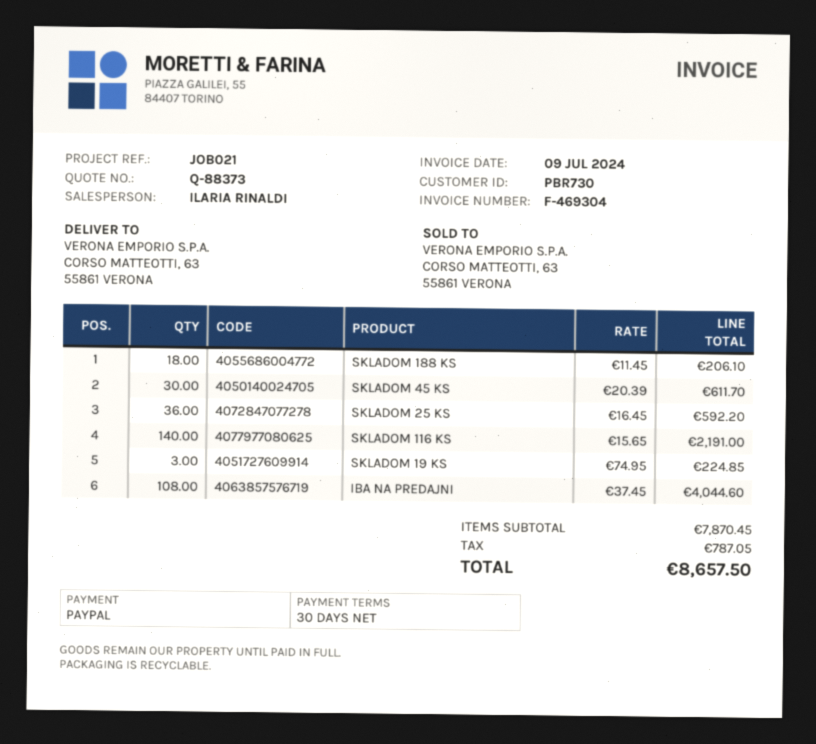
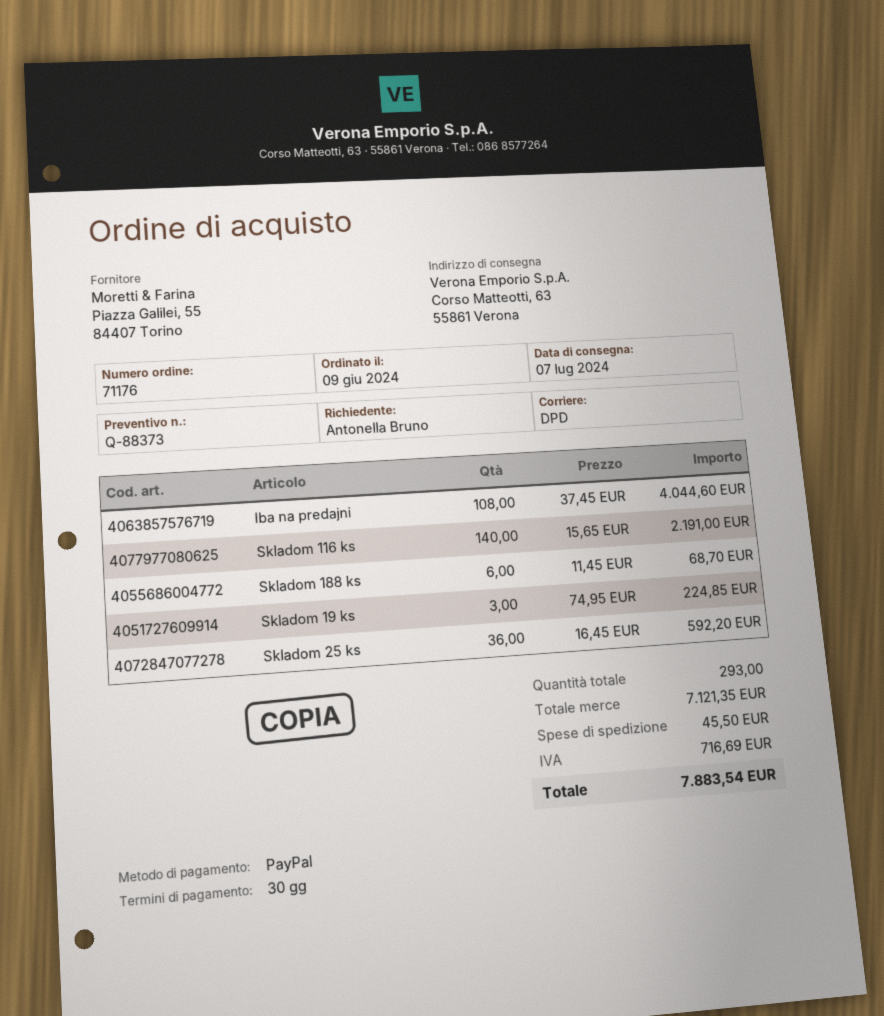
SKLADOM 188 KS: 18 x 11.45 = 206.10 -> 6 x 11.45 = 68.70
SKLADOM 45 KS: 30 x 20.39 = 611.70 -> none
subtotal: 7870.45 -> 7121.35
shipping: none -> 45.50
tax: 787.05 -> 716.69
total: 8657.50 -> 7883.54

